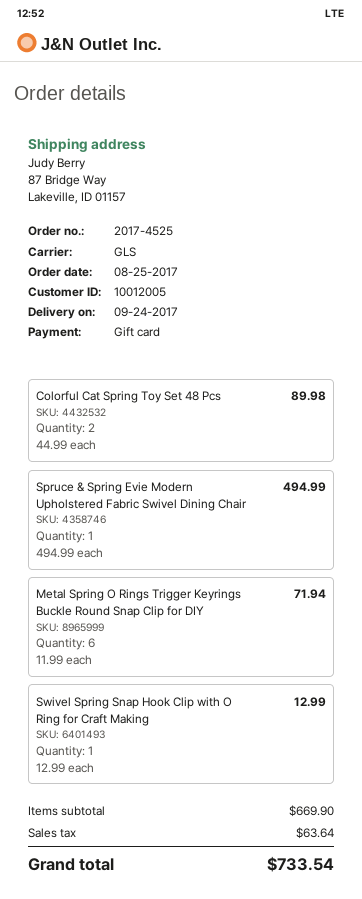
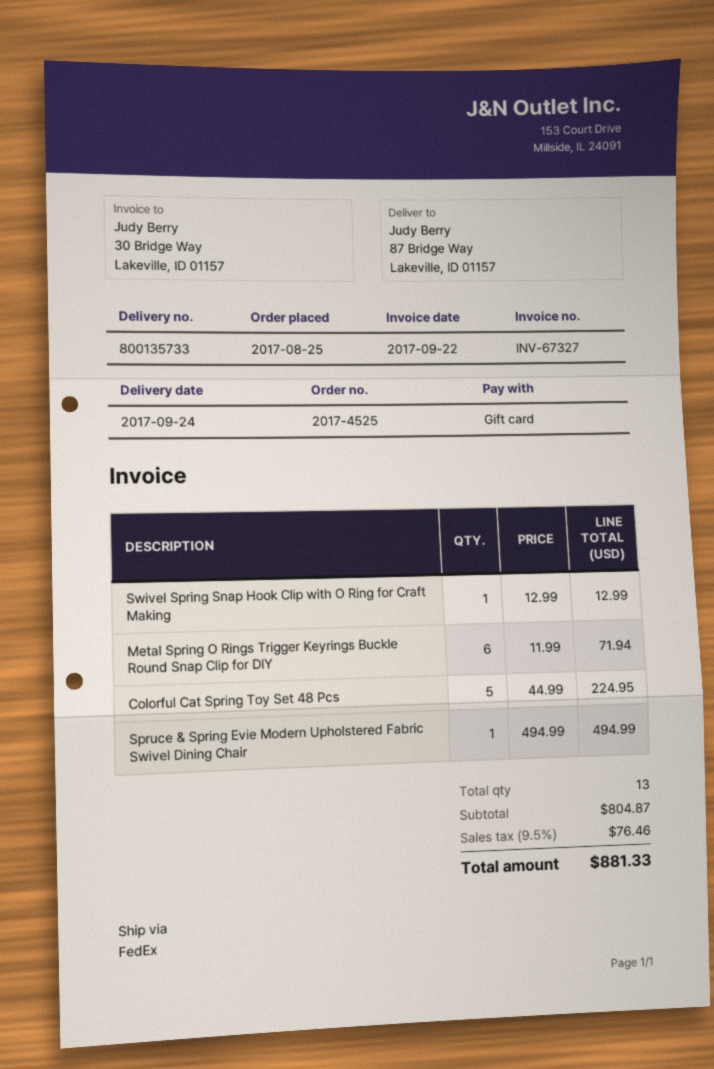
shipping method: GLS -> FedEx
Colorful Cat Spring Toy Set 48 Pcs: 2 x 44.99 = 89.98 -> 5 x 44.99 = 224.95
subtotal: 669.90 -> 804.87
tax: 63.64 -> 76.46
total: 733.54 -> 881.33

